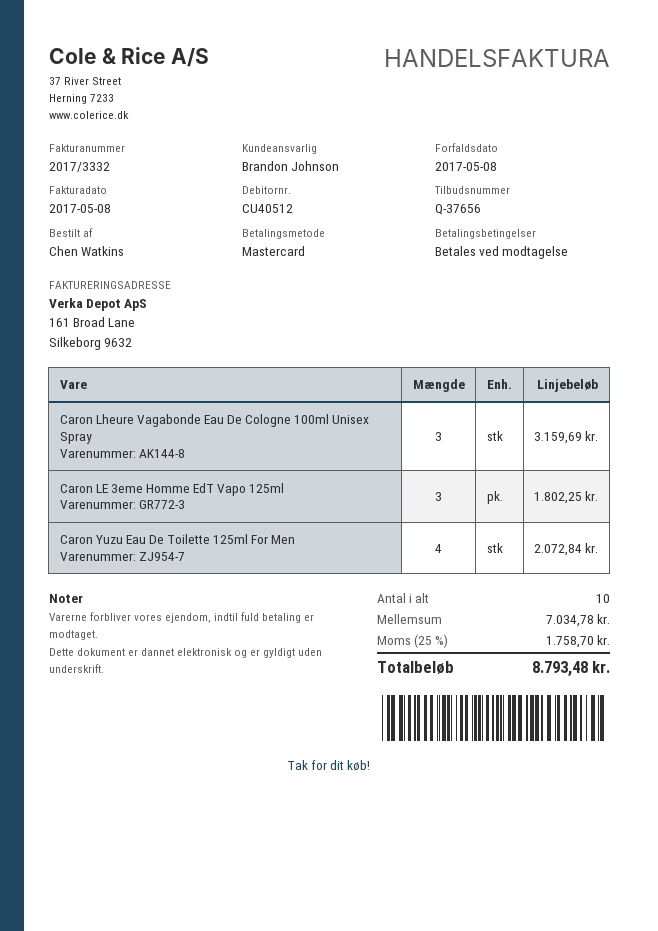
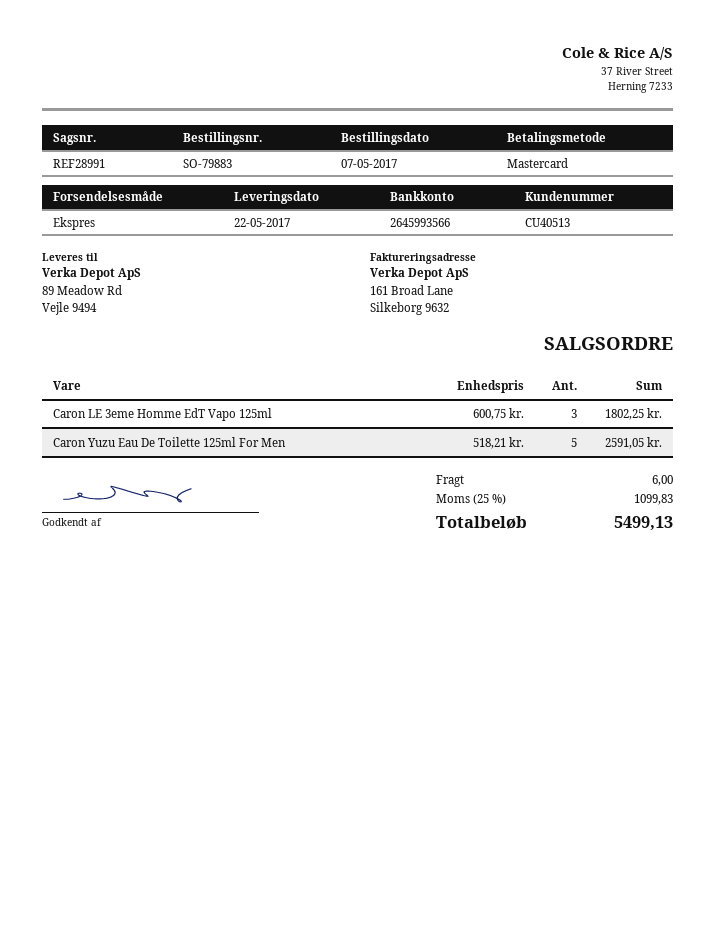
customer number: CU40512 -> CU40513
Caron Lheure Vagabonde Eau De Cologne 100ml Unisex Spray: 3 for 3159.69 -> none
Caron Yuzu Eau De Toilette 125ml For Men: 4 for 2072.84 -> 5 for 2591.05
shipping: none -> 6.00
tax: 25% = 1758.70 -> 25% = 1099.83
total: 8793.48 -> 5499.13

